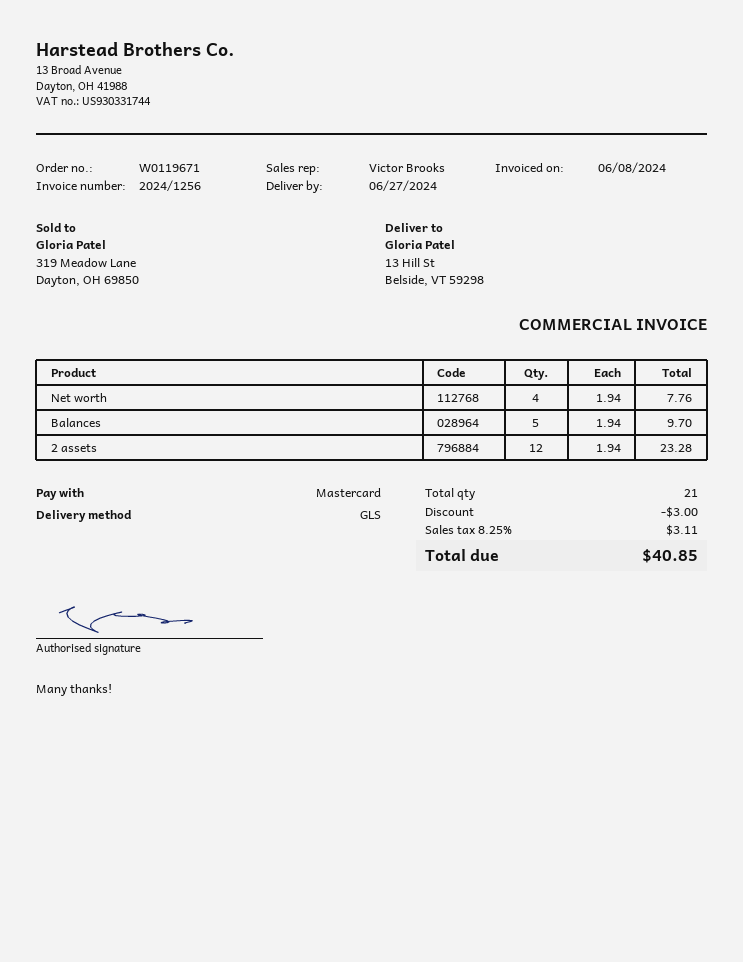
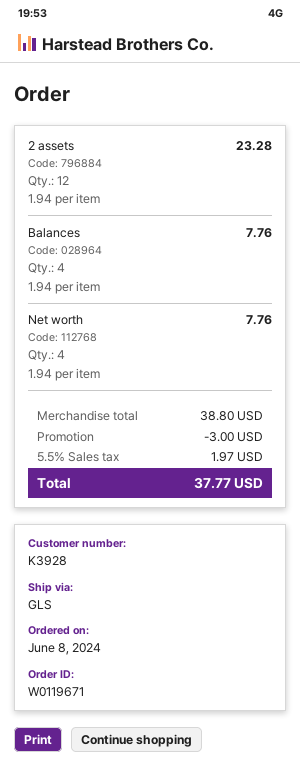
Balances: 5 x 1.94 = 9.70 -> 4 x 1.94 = 7.76
tax: 8.25% = 3.11 -> 5.5% = 1.97
total: 40.85 -> 37.77

